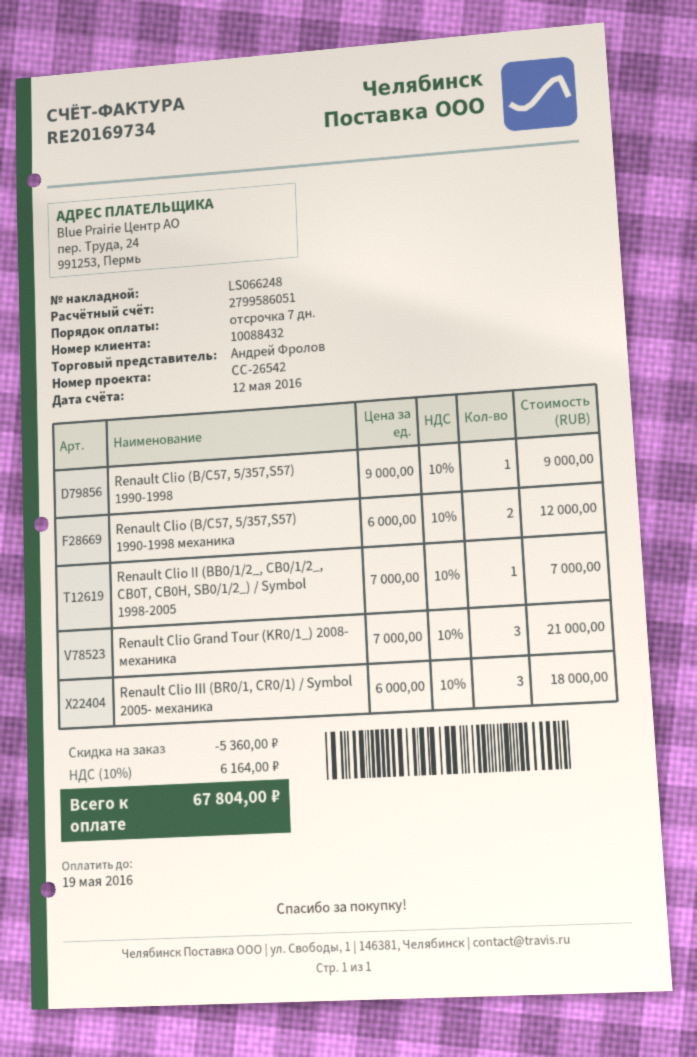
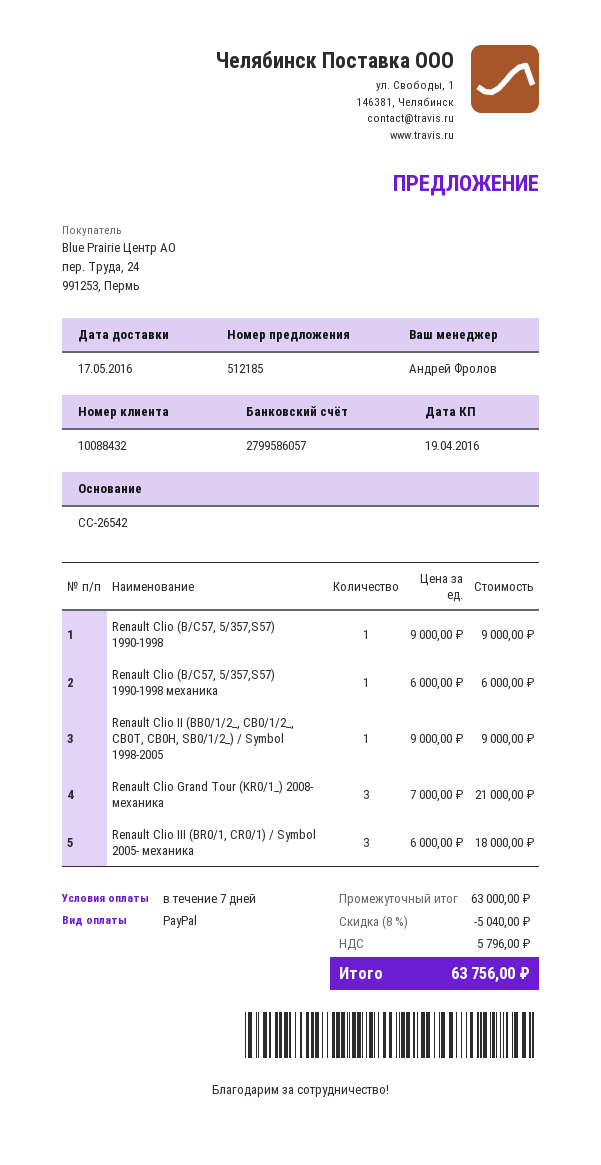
bank account: 2799586051 -> 2799586057
Renault Clio (B/C57, 5/357,S57) 1990-1998 механика: 2 x 6000.00 = 12000.00 -> 1 x 6000.00 = 6000.00
Renault Clio II (BB0/1/2_, CB0/1/2_, CB0T, CB0H, SB0/1/2_) / Symbol 1998-2005: 1 x 7000.00 = 7000.00 -> 1 x 9000.00 = 9000.00
discount: 5360.00 -> 5040.00
tax: 6164.00 -> 5796.00
total: 67804.00 -> 63756.00

